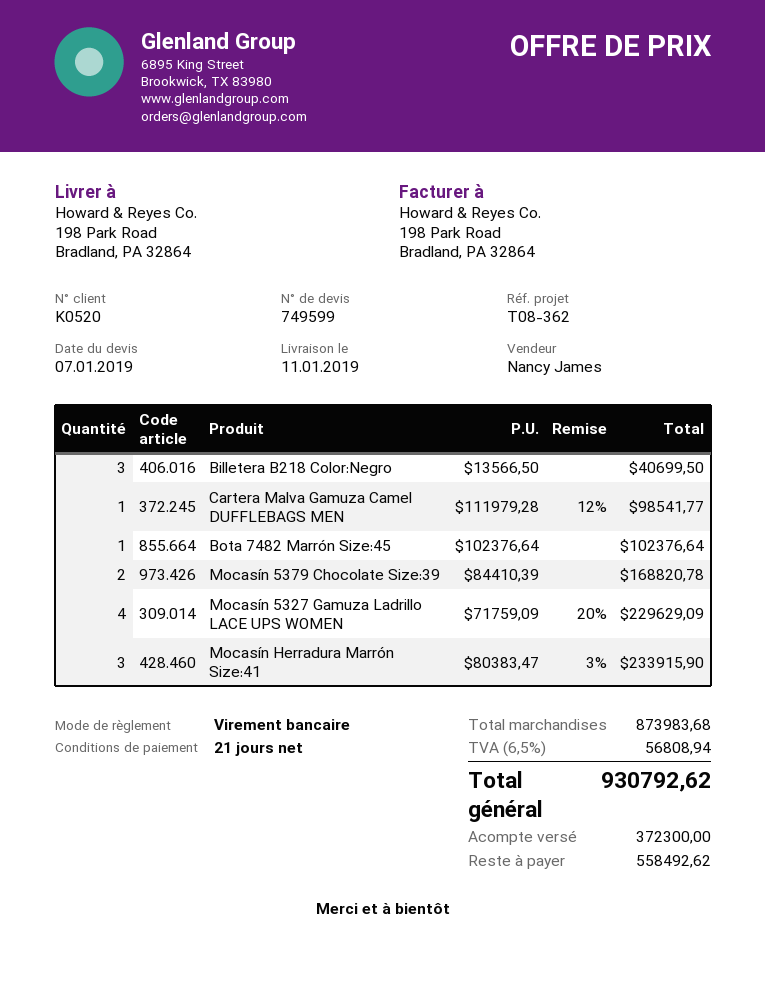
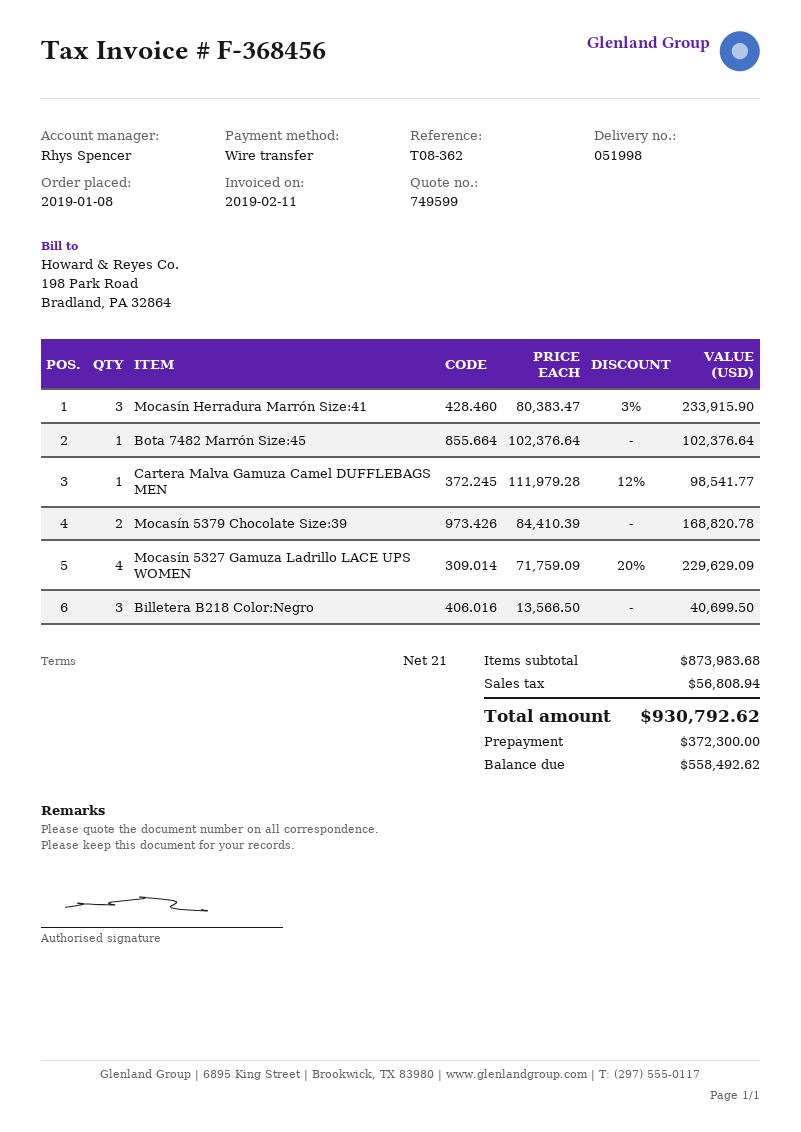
sales rep: Nancy James -> Rhys Spencer

